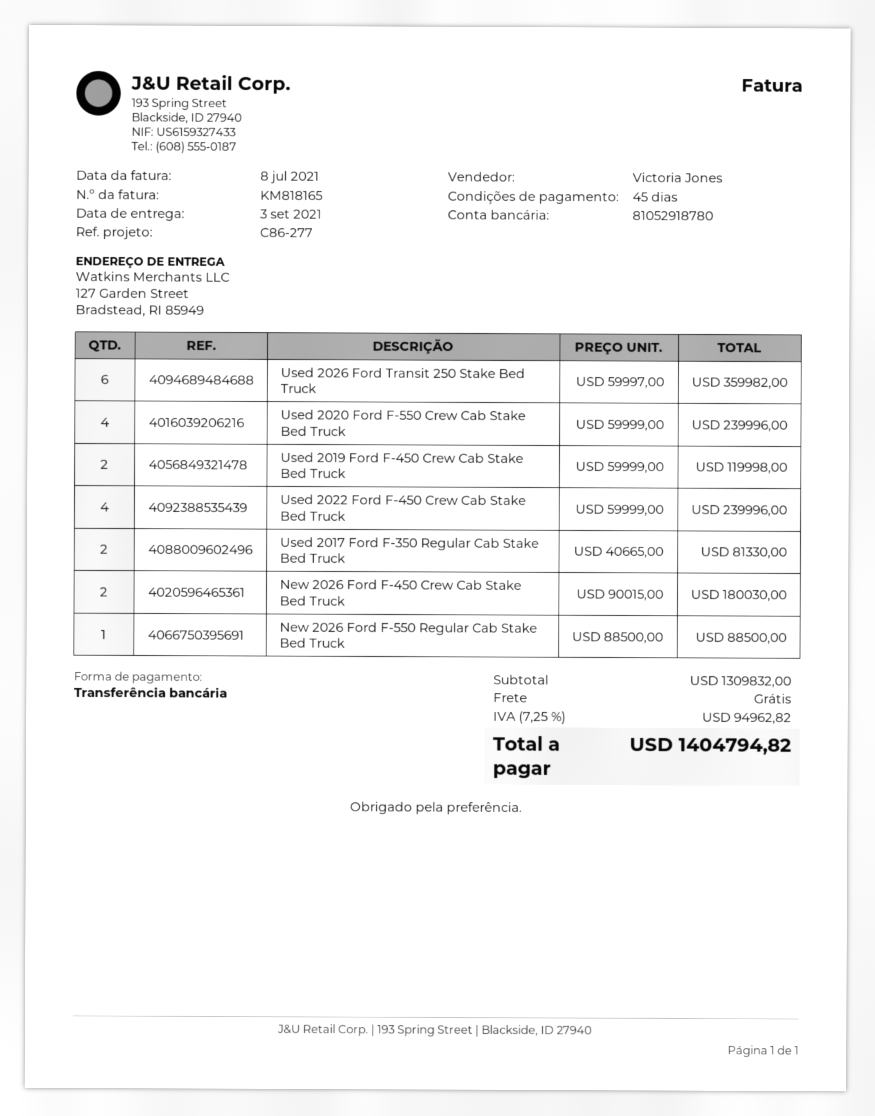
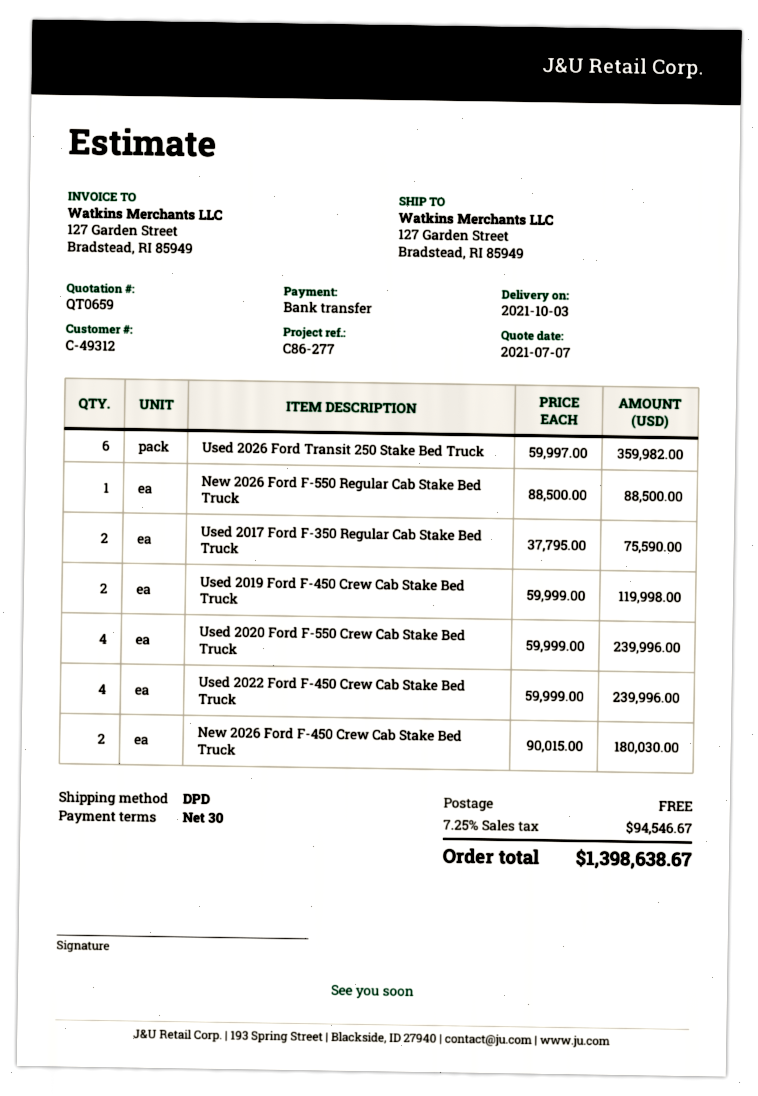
delivery date: 2021-09-03 -> 2021-10-03
payment terms: 45 days -> 30 days
Used 2017 Ford F-350 Regular Cab Stake Bed Truck: 2 x 40665.00 = 81330.00 -> 2 x 37795.00 = 75590.00
tax: 7.25% = 94962.82 -> 7.25% = 94546.67
total: 1404794.82 -> 1398638.67

